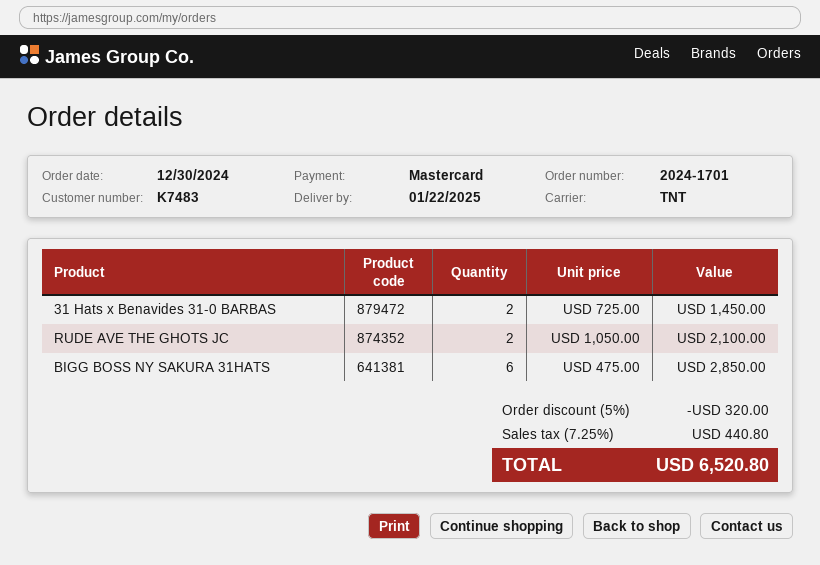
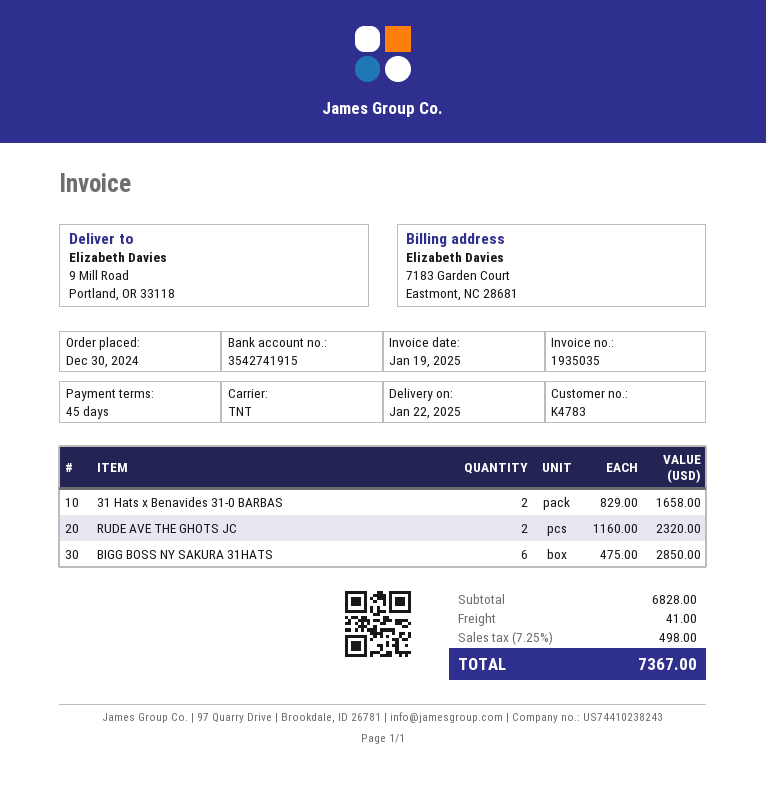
customer number: K7483 -> K4783
31 Hats x Benavides 31-0 BARBAS: 2 x 725.00 = 1450.00 -> 2 x 829.00 = 1658.00
RUDE AVE THE GHOTS JC: 2 x 1050.00 = 2100.00 -> 2 x 1160.00 = 2320.00
discount: 5% = 320.00 -> none
shipping: none -> 41.00
tax: 7.25% = 440.80 -> 7.25% = 498.00
total: 6520.80 -> 7367.00

